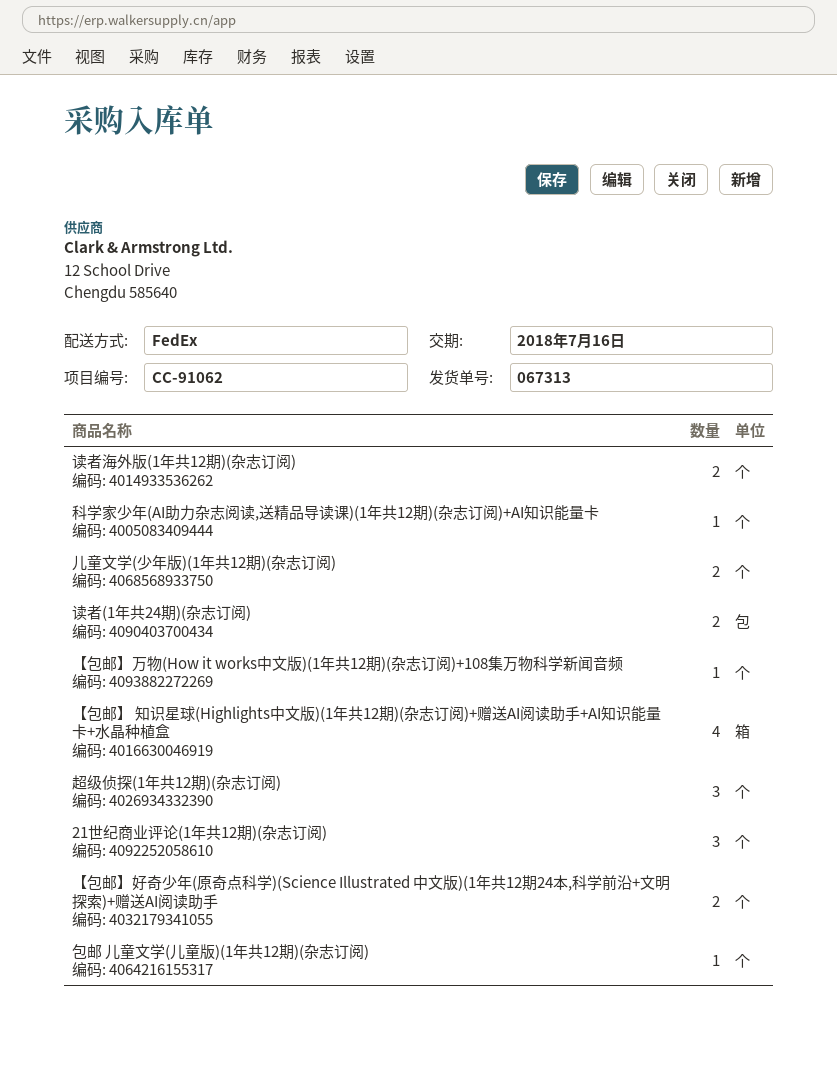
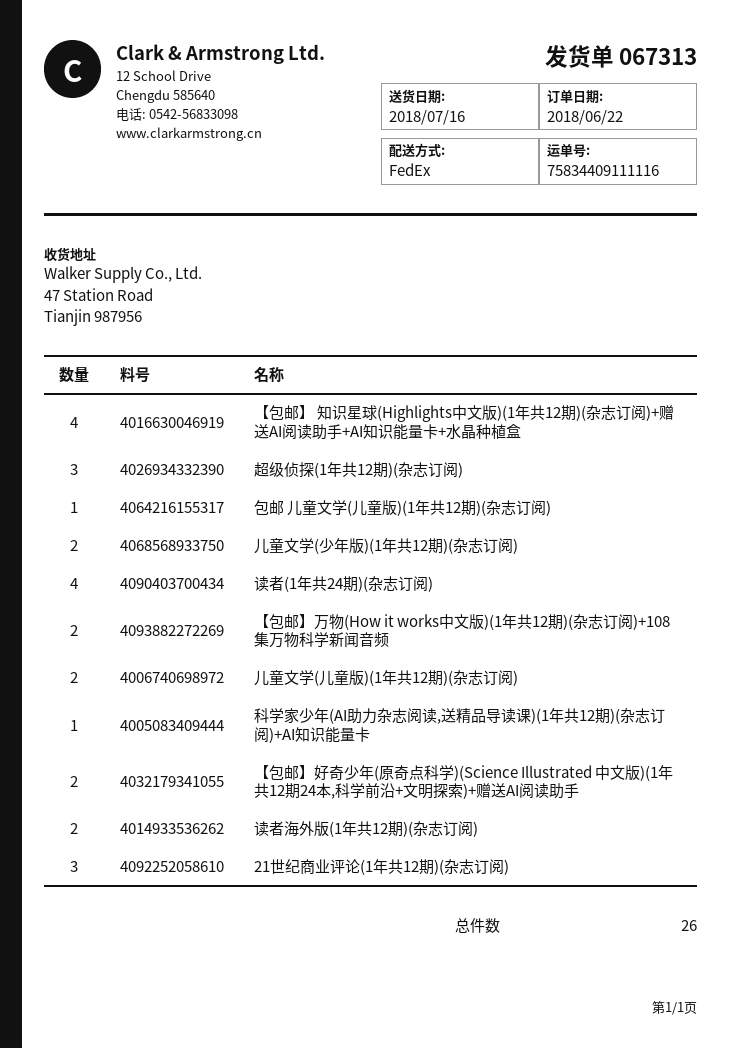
读者(1年共24期)(杂志订阅): 2 -> 4
【包邮】万物(How it works中文版)(1年共12期)(杂志订阅)+108集万物科学新闻音频: 1 -> 2
儿童文学(儿童版)(1年共12期)(杂志订阅): none -> 2

